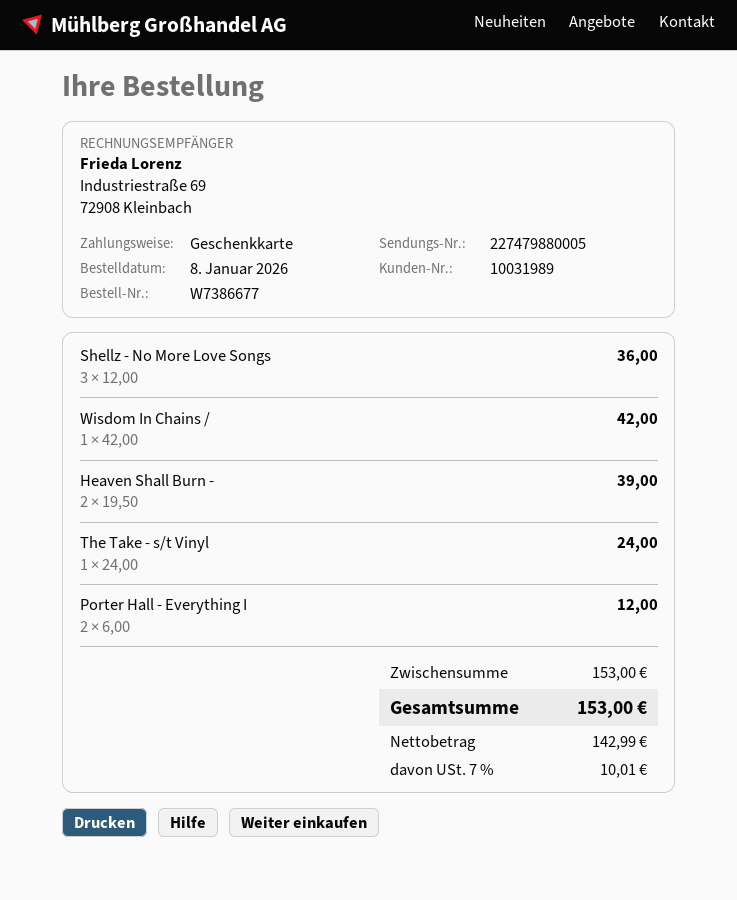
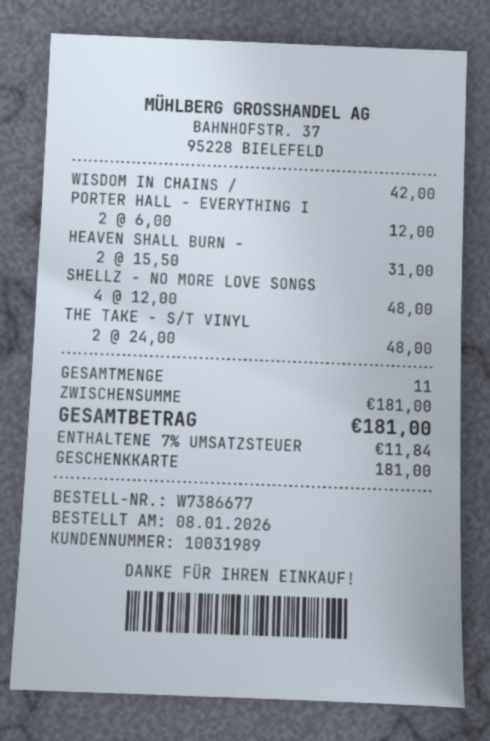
Shellz - No More Love Songs: 3 x 12.00 = 36.00 -> 4 x 12.00 = 48.00
Heaven Shall Burn -: 2 x 19.50 = 39.00 -> 2 x 15.50 = 31.00
The Take - s/t Vinyl: 1 x 24.00 = 24.00 -> 2 x 24.00 = 48.00
subtotal: 153.00 -> 181.00
tax: 7% = 10.01 -> 7% = 11.84
total: 153.00 -> 181.00

